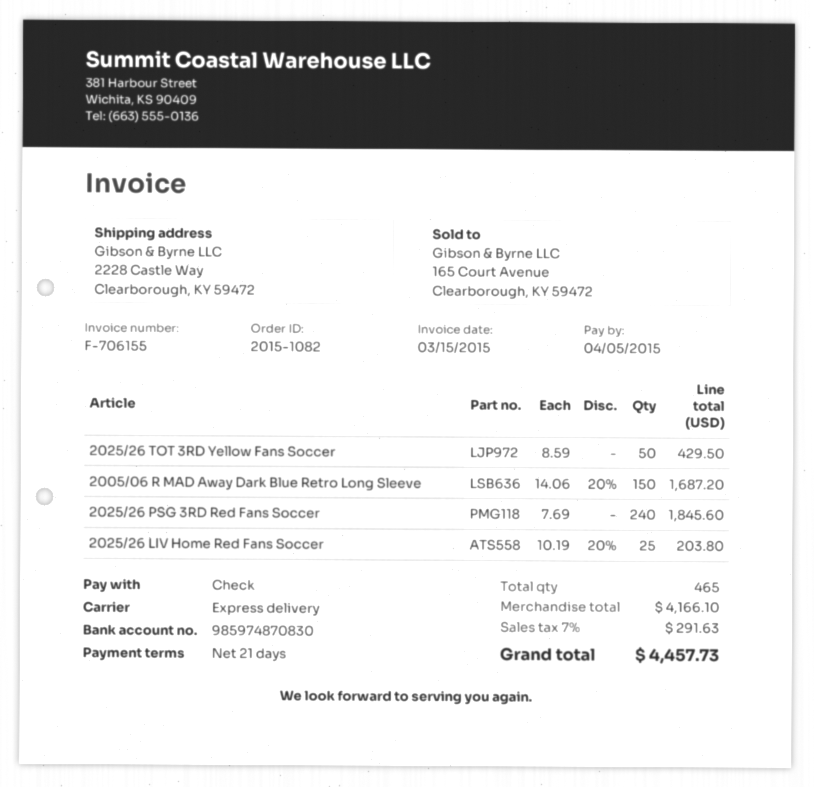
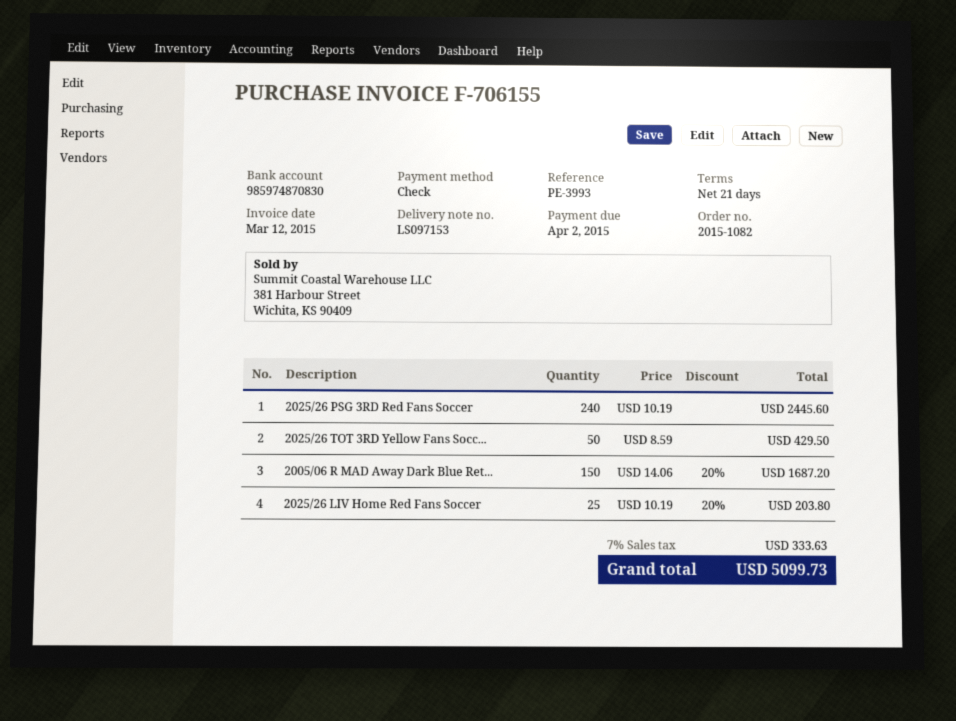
invoice date: 2015-03-15 -> 2015-03-12
due date: 2015-04-05 -> 2015-04-02
2025/26 PSG 3RD Red Fans Soccer: 240 x 7.69 = 1845.60 -> 240 x 10.19 = 2445.60
tax: 7% = 291.63 -> 7% = 333.63
total: 4457.73 -> 5099.73

